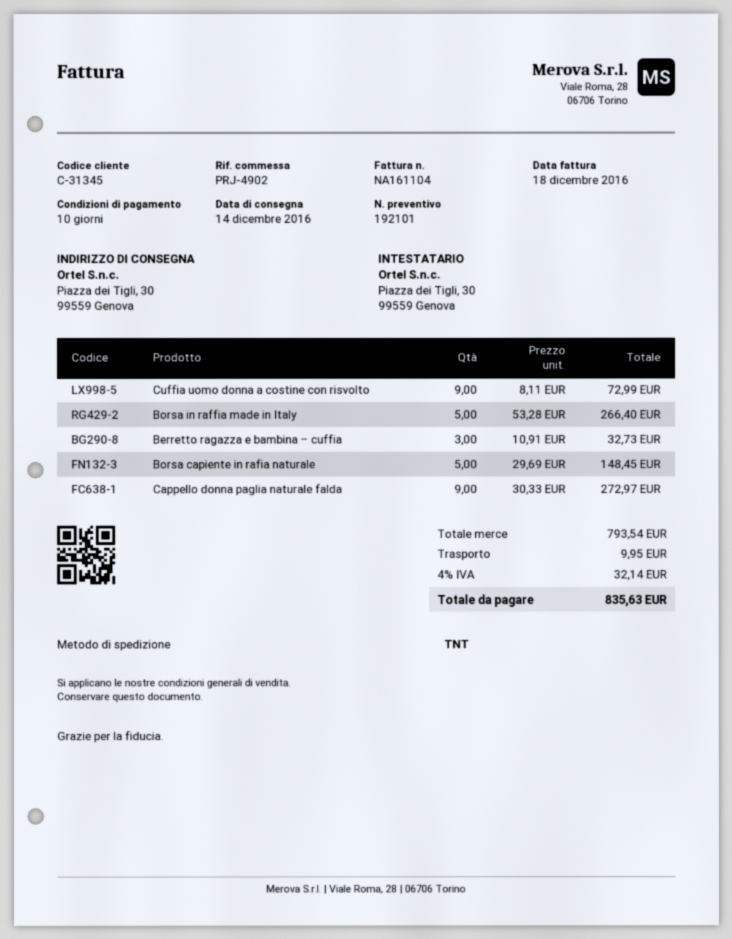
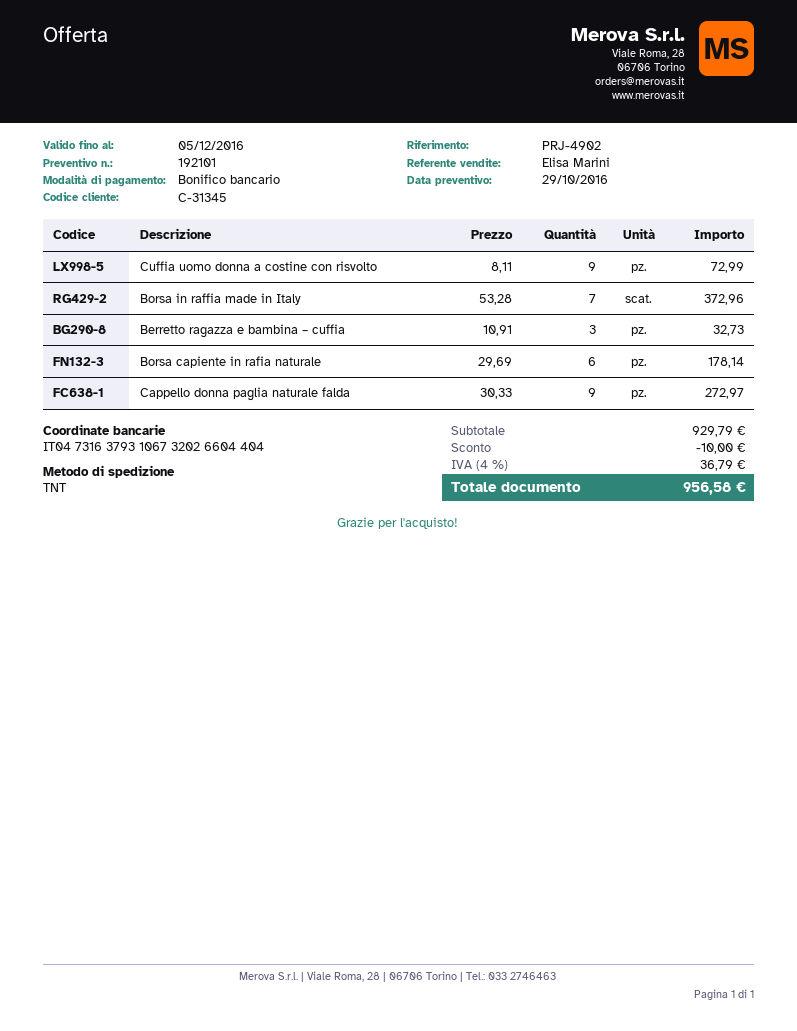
Borsa in raffia made in Italy: 5 x 53.28 = 266.40 -> 7 x 53.28 = 372.96
Borsa capiente in rafia naturale: 5 x 29.69 = 148.45 -> 6 x 29.69 = 178.14
subtotal: 793.54 -> 929.79
discount: none -> 10.00
shipping: 9.95 -> none
tax: 4% = 32.14 -> 4% = 36.79
total: 835.63 -> 956.58

